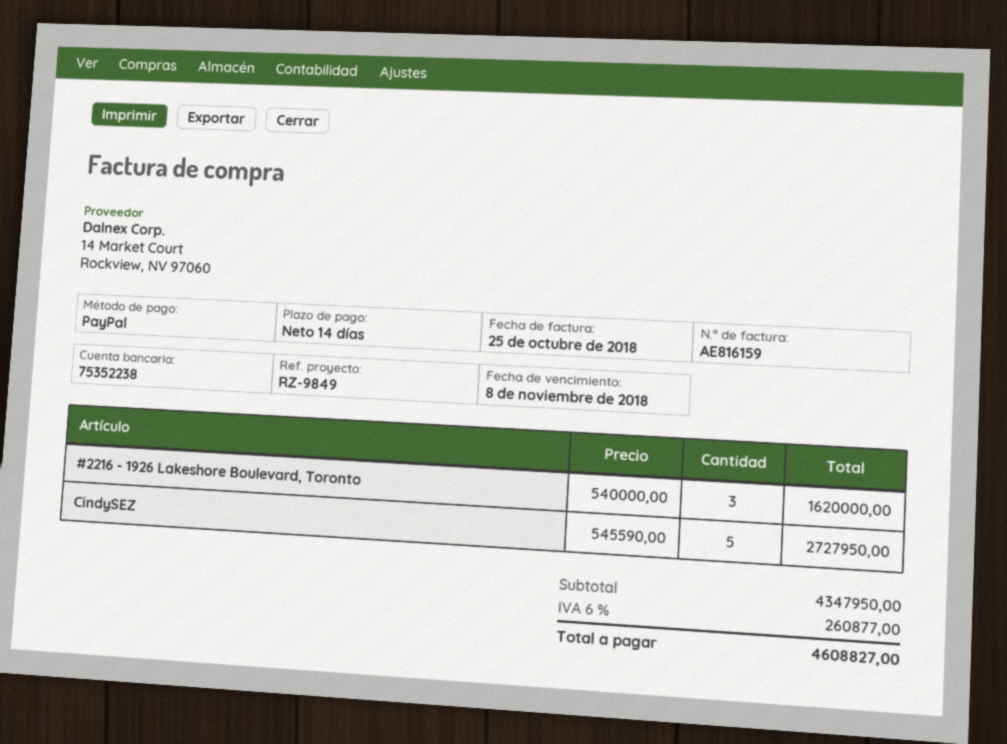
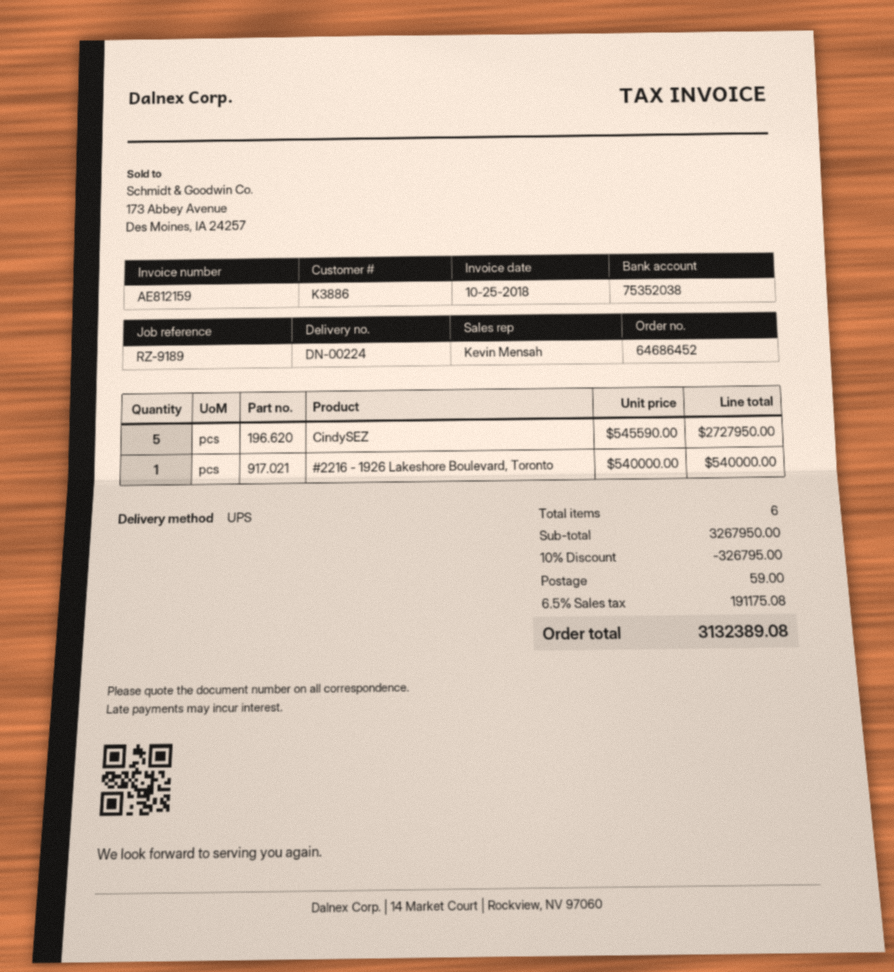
invoice number: AE816159 -> AE812159
reference: RZ-9849 -> RZ-9189
bank account: 75352238 -> 75352038
#2216 - 1926 Lakeshore Boulevard, Toronto: 3 x 540000.00 = 1620000.00 -> 1 x 540000.00 = 540000.00
subtotal: 4347950.00 -> 3267950.00
discount: none -> 10% = 326795.00
shipping: none -> 59.00
tax: 6% = 260877.00 -> 6.5% = 191175.08
total: 4608827.00 -> 3132389.08

